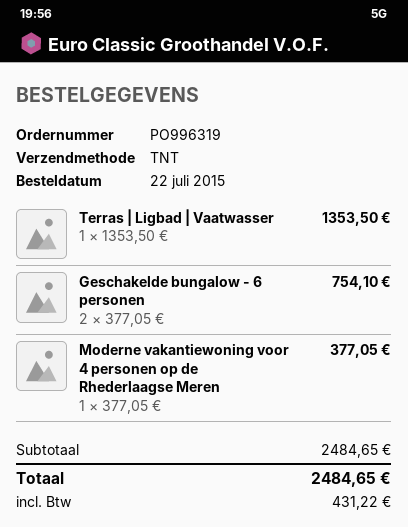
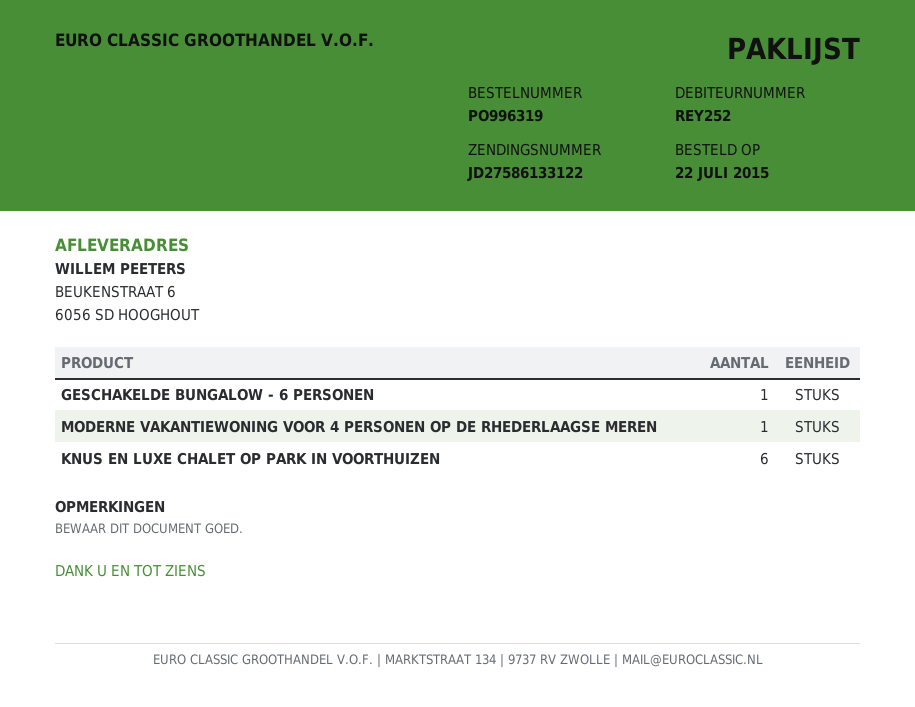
Terras | Ligbad | Vaatwasser: 1 -> none
Geschakelde bungalow - 6 personen: 2 -> 1
KNUS EN LUXE CHALET OP PARK IN VOORTHUIZEN: none -> 6

